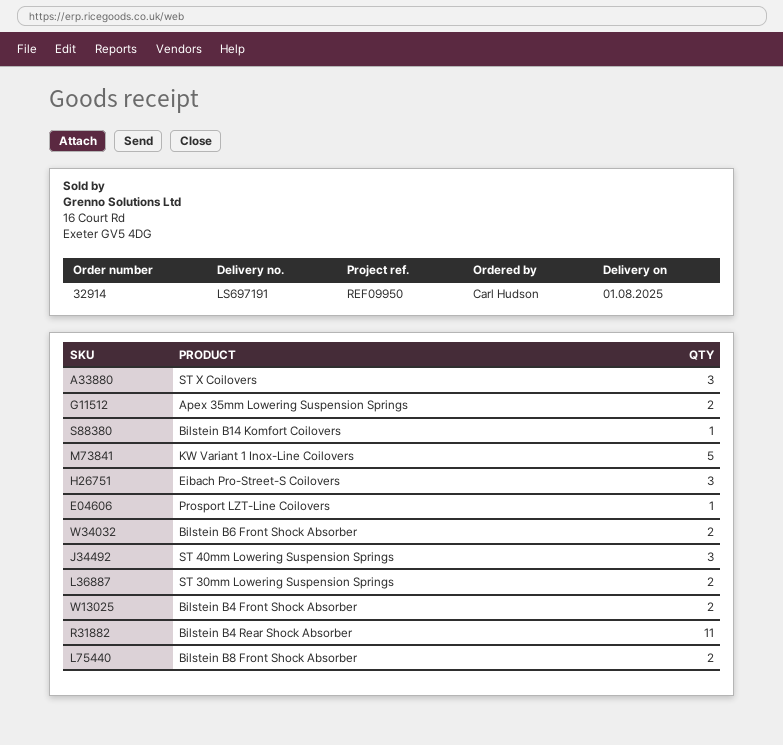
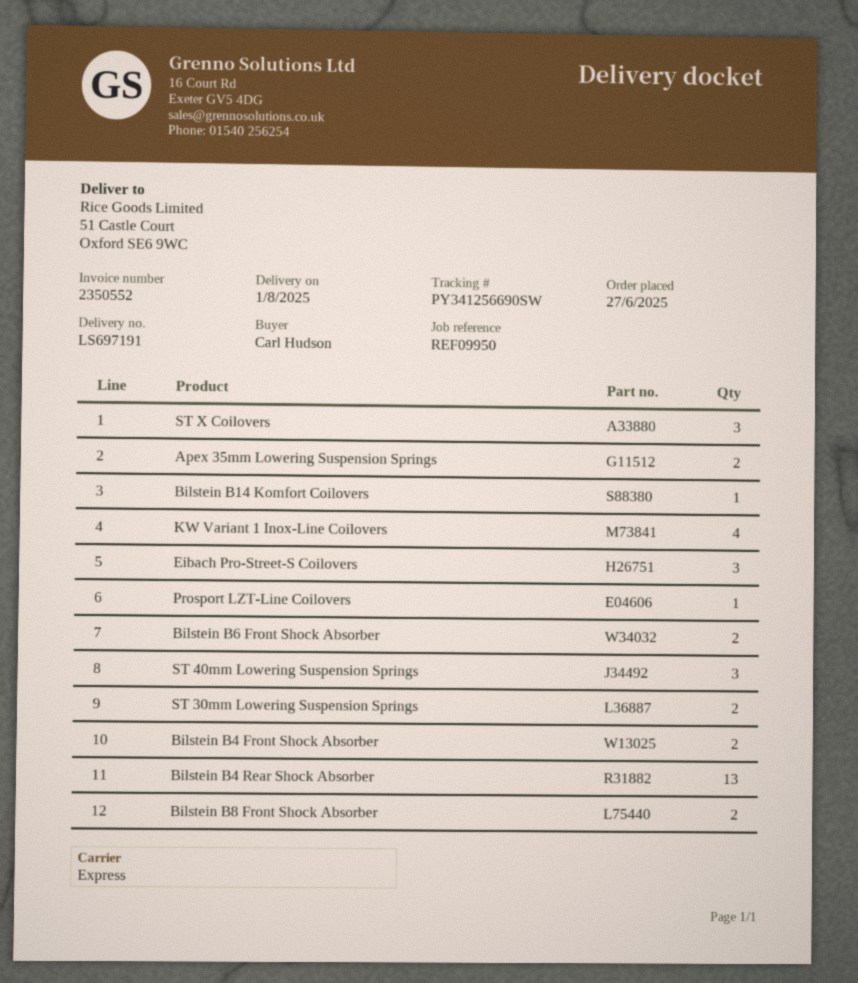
KW Variant 1 Inox-Line Coilovers: 5 -> 4
Bilstein B4 Rear Shock Absorber: 11 -> 13

